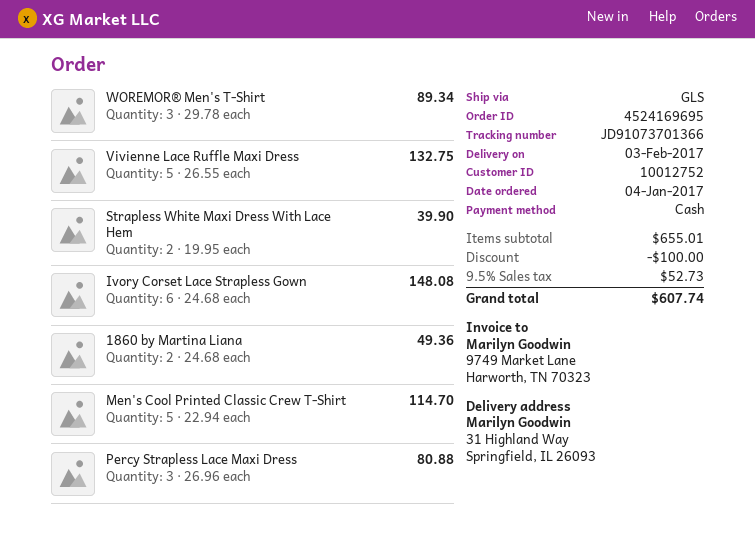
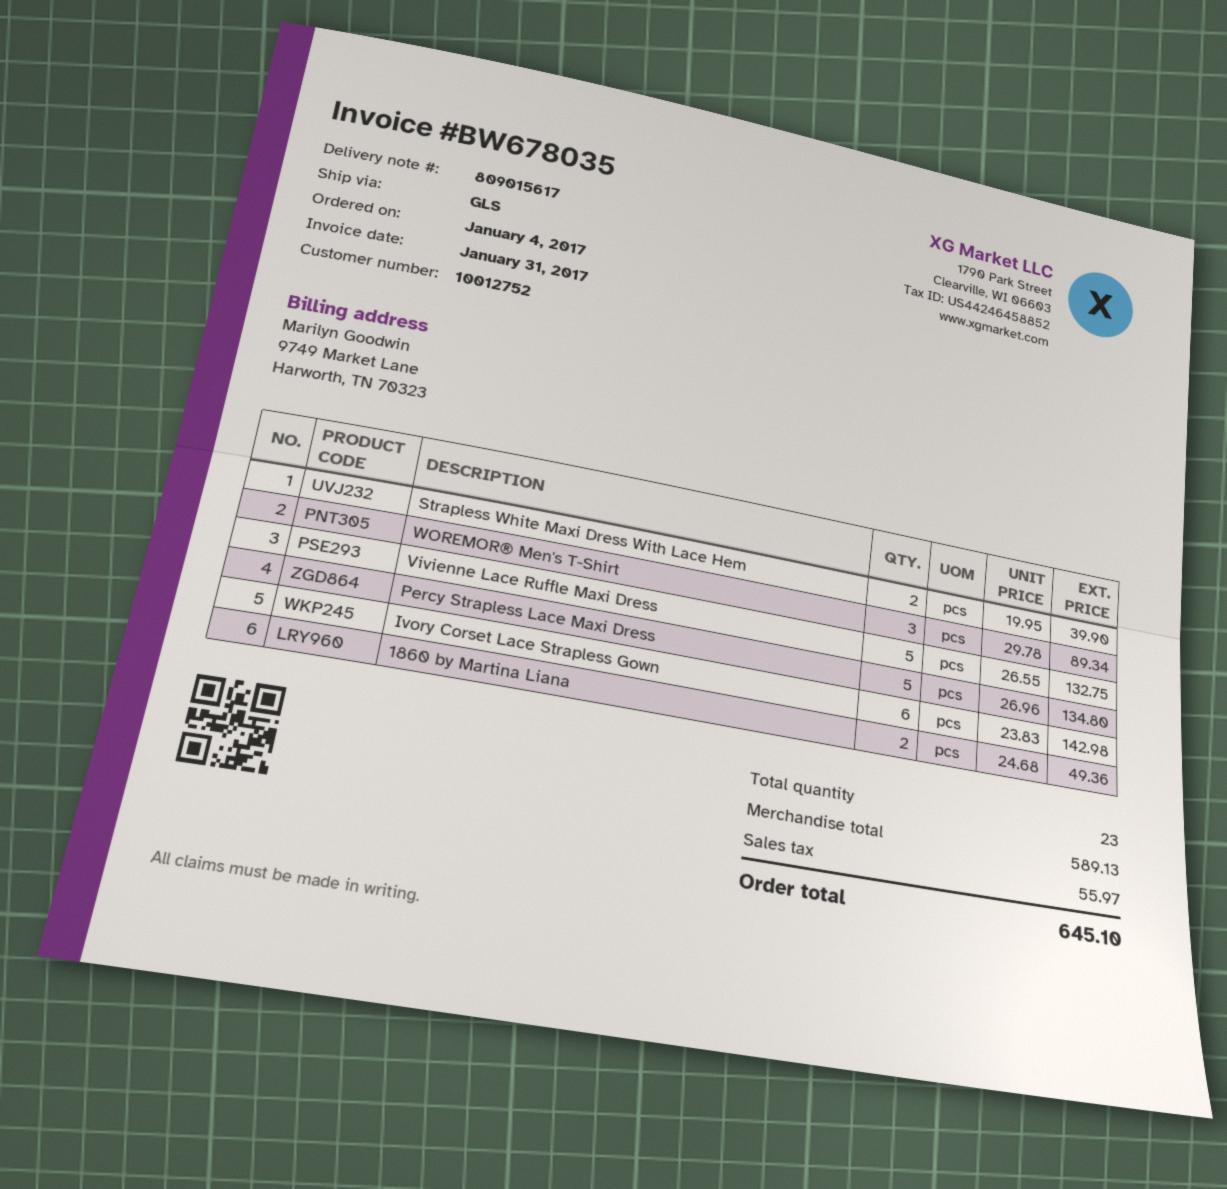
Ivory Corset Lace Strapless Gown: 6 x 24.68 = 148.08 -> 6 x 23.83 = 142.98
Men's Cool Printed Classic Crew T-Shirt: 5 x 22.94 = 114.70 -> none
Percy Strapless Lace Maxi Dress: 3 x 26.96 = 80.88 -> 5 x 26.96 = 134.80
subtotal: 655.01 -> 589.13
discount: 100.00 -> none
tax: 52.73 -> 55.97
total: 607.74 -> 645.10

